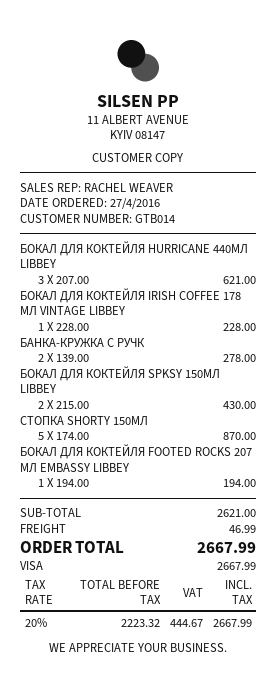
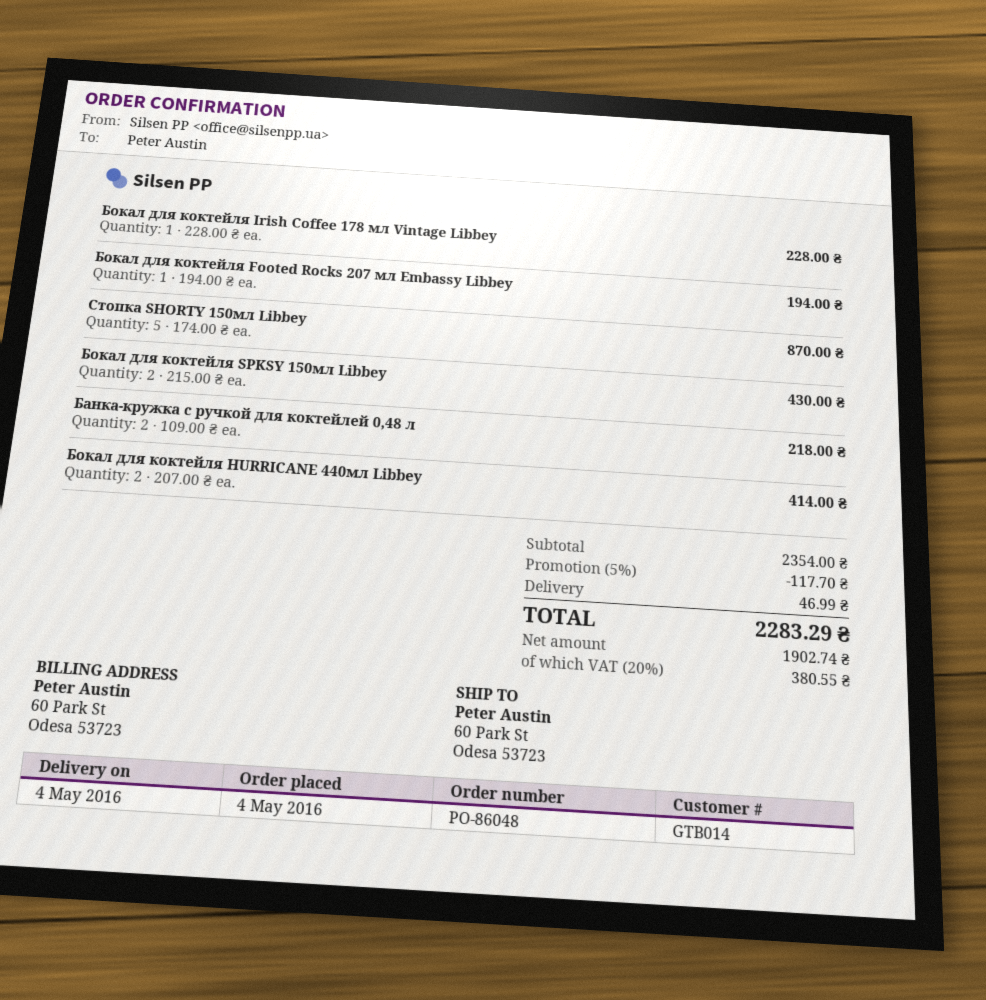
order date: 2016-04-27 -> 2016-05-04
БОКАЛ ДЛЯ КОКТЕЙЛЯ HURRICANE 440МЛ LIBBEY: 3 x 207.00 = 621.00 -> 2 x 207.00 = 414.00
БАНКА-КРУЖКА C РУЧК: 2 x 139.00 = 278.00 -> 2 x 109.00 = 218.00
subtotal: 2621.00 -> 2354.00
discount: none -> 5% = 117.70
net: 2223.32 -> 1902.74
tax: 20% = 444.67 -> 20% = 380.55
total: 2667.99 -> 2283.29

